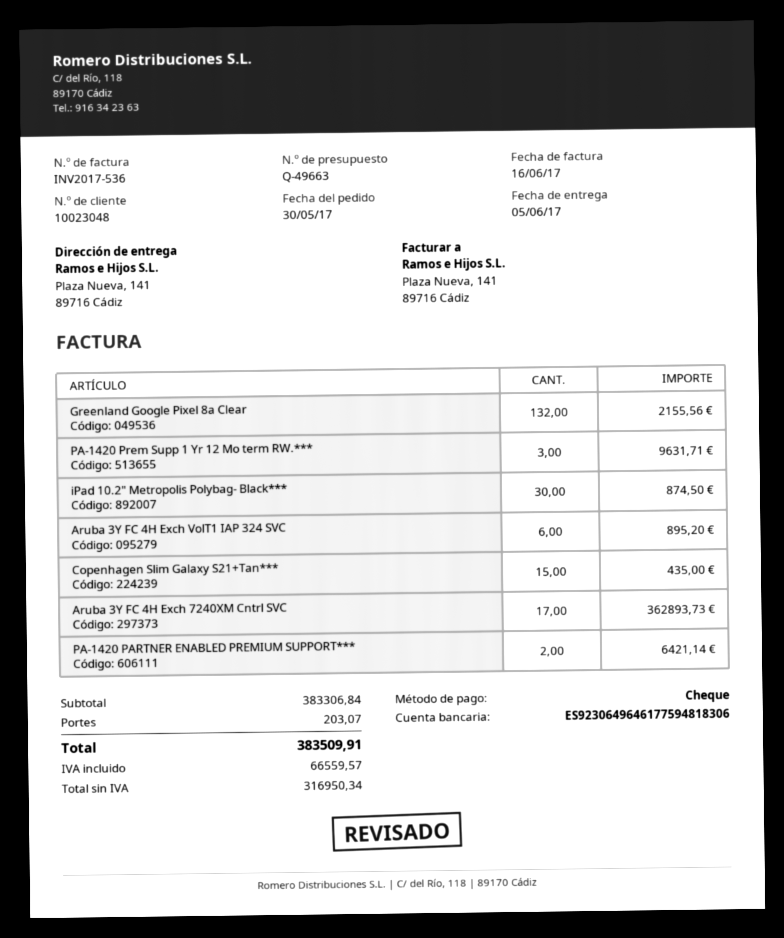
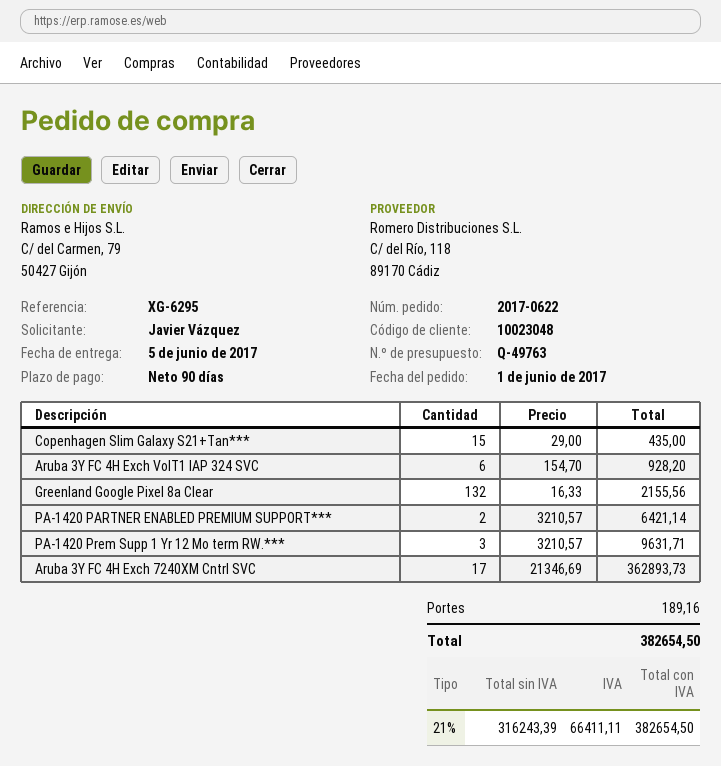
quote number: Q-49663 -> Q-49763
order date: 2017-05-30 -> 2017-06-01
ship to: Plaza Nueva, 141, 89716 Cádiz -> C/ del Carmen, 79, 50427 Gijón
iPad 10.2" Metropolis Polybag- Black***: 30 for 874.50 -> none
Aruba 3Y FC 4H Exch VolT1 IAP 324 SVC: 6 for 895.20 -> 6 for 928.20
shipping: 203.07 -> 189.16
net: 316950.34 -> 316243.39
tax: 66559.57 -> 66411.11
total: 383509.91 -> 382654.50

